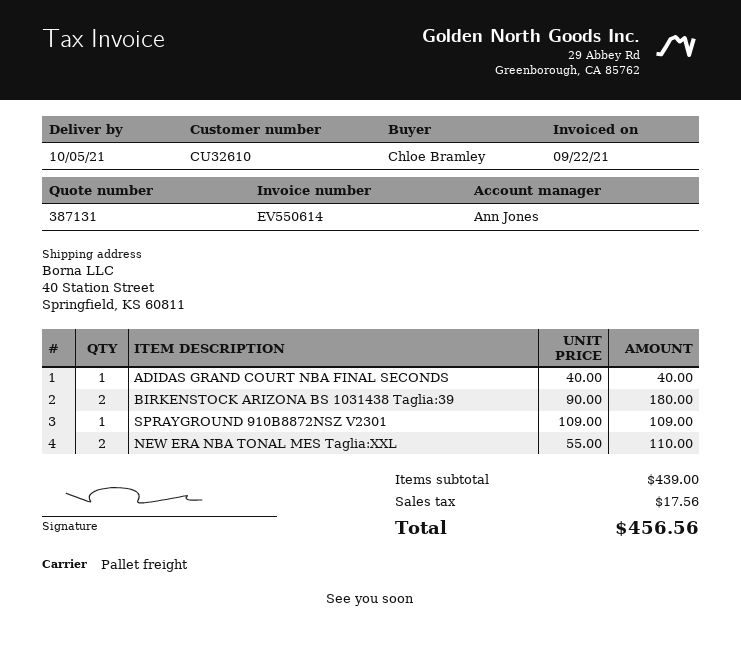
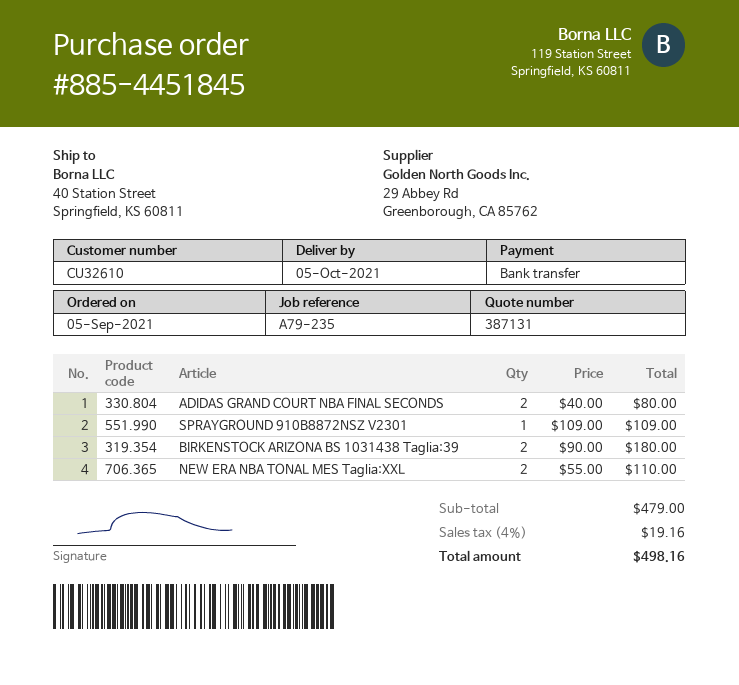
ADIDAS GRAND COURT NBA FINAL SECONDS: 1 x 40.00 = 40.00 -> 2 x 40.00 = 80.00
subtotal: 439.00 -> 479.00
tax: 17.56 -> 19.16
total: 456.56 -> 498.16

